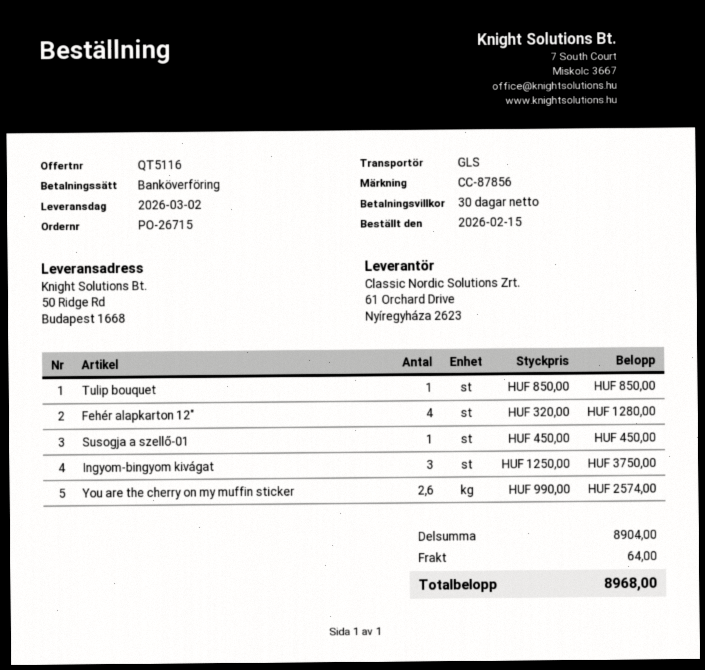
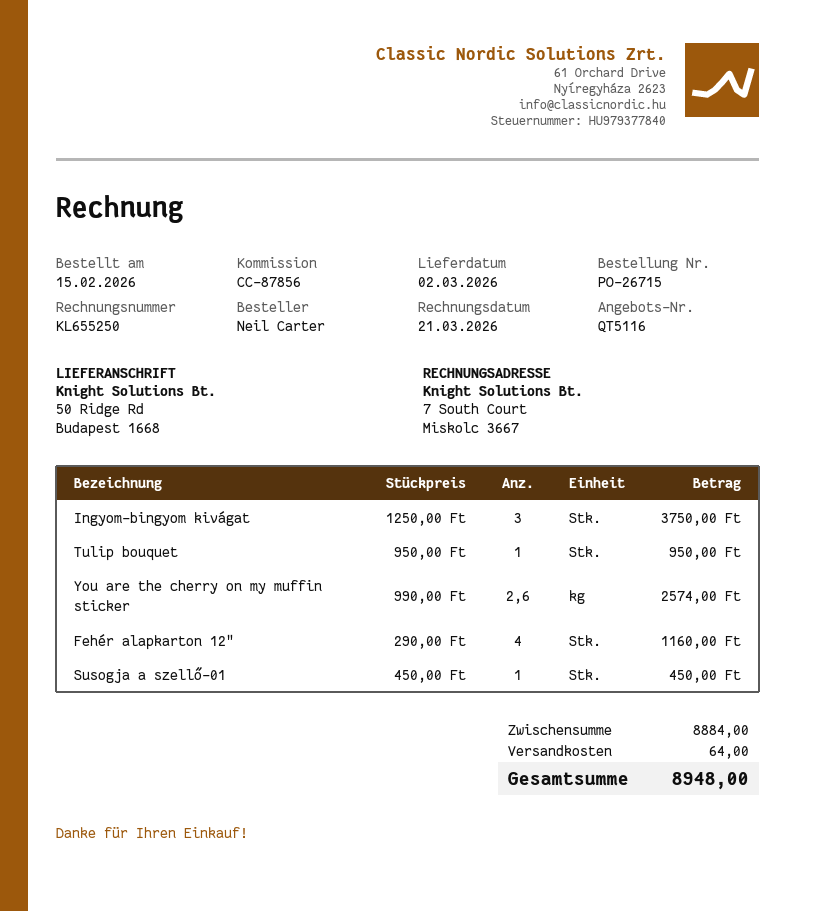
Tulip bouquet: 1 x 850.00 = 850.00 -> 1 x 950.00 = 950.00
Fehér alapkarton 12": 4 x 320.00 = 1280.00 -> 4 x 290.00 = 1160.00
subtotal: 8904.00 -> 8884.00
total: 8968.00 -> 8948.00

